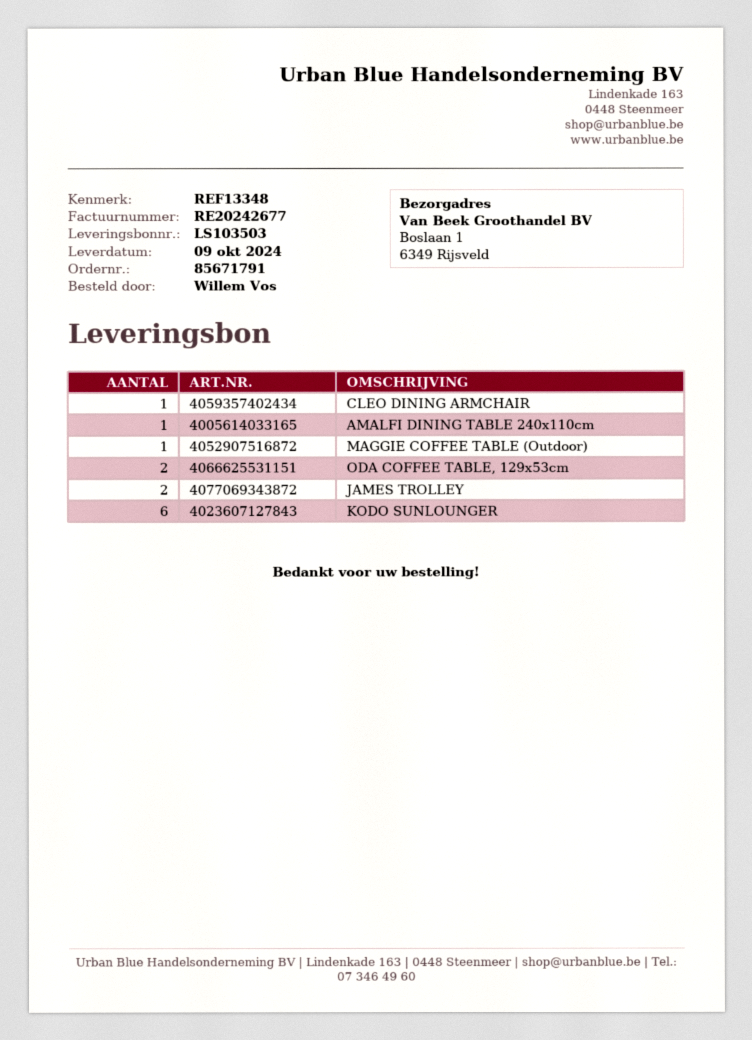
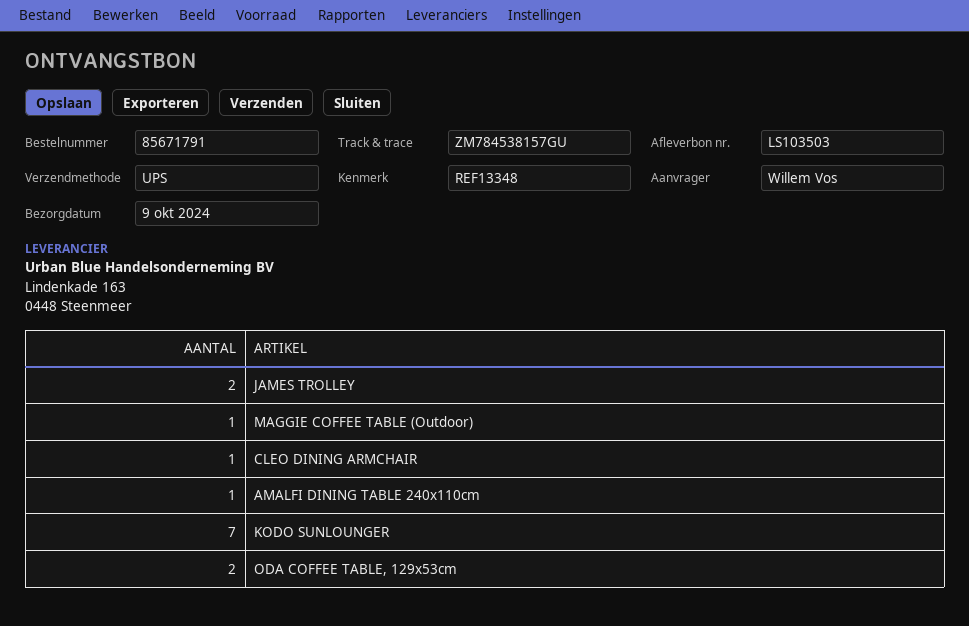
KODO SUNLOUNGER: 6 -> 7

